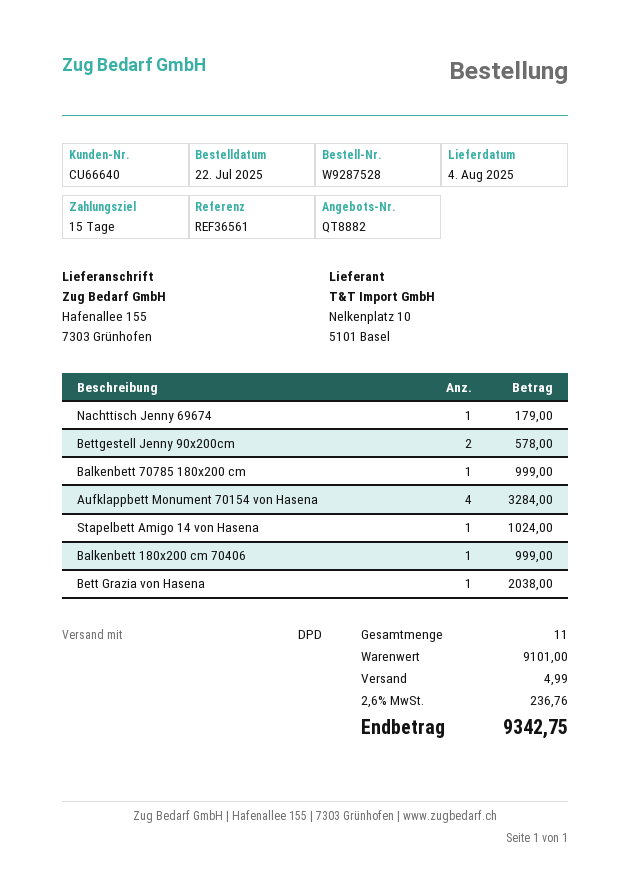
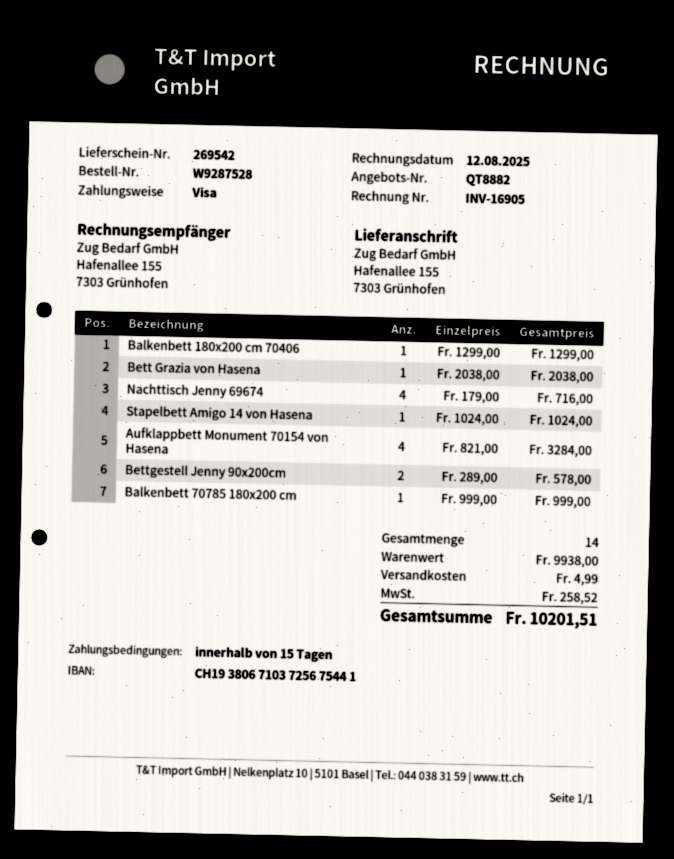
Nachttisch Jenny 69674: 1 for 179.00 -> 4 for 716.00
Balkenbett 180x200 cm 70406: 1 for 999.00 -> 1 for 1299.00
total quantity: 11 -> 14
subtotal: 9101.00 -> 9938.00
tax: 236.76 -> 258.52
total: 9342.75 -> 10201.51

